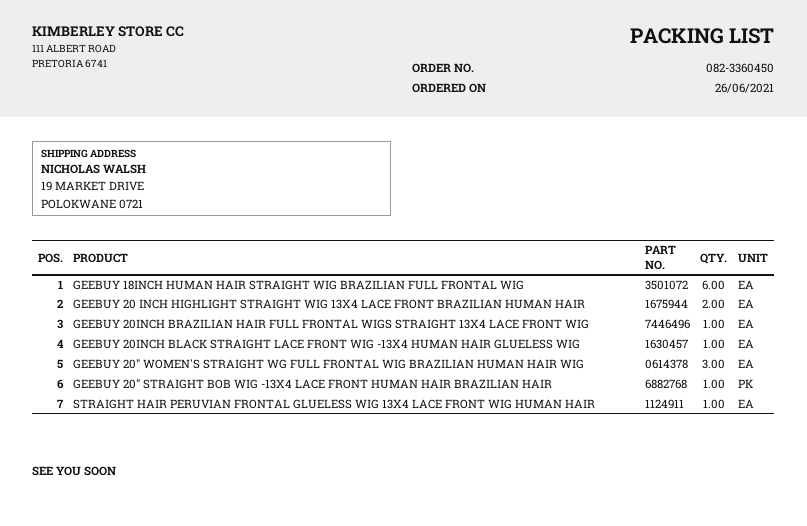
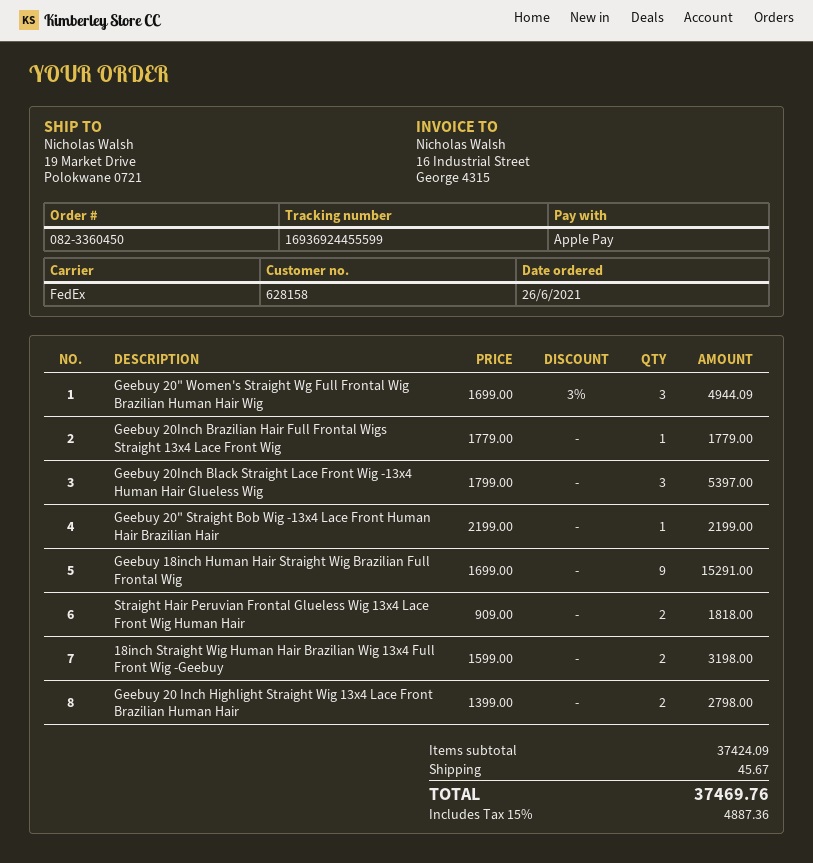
GEEBUY 18INCH HUMAN HAIR STRAIGHT WIG BRAZILIAN FULL FRONTAL WIG: 6 -> 9
GEEBUY 20INCH BLACK STRAIGHT LACE FRONT WIG -13X4 HUMAN HAIR GLUELESS WIG: 1 -> 3
STRAIGHT HAIR PERUVIAN FRONTAL GLUELESS WIG 13X4 LACE FRONT WIG HUMAN HAIR: 1 -> 2
18inch Straight Wig Human Hair Brazilian Wig 13x4 Full Front Wig -Geebuy: none -> 2

